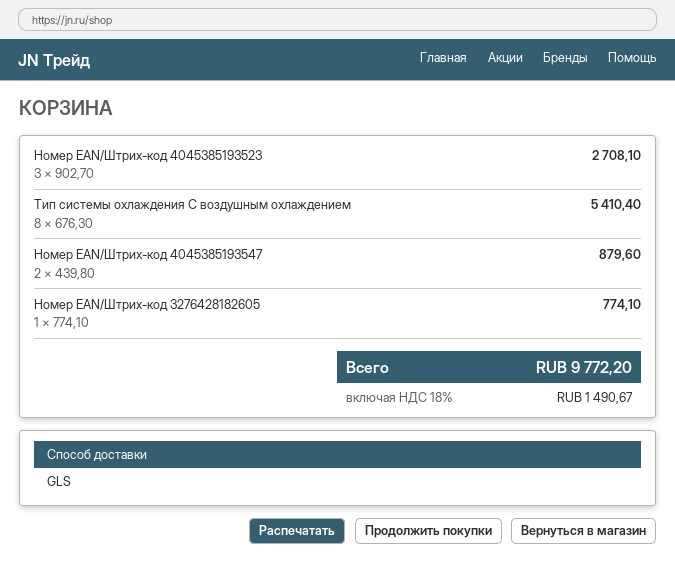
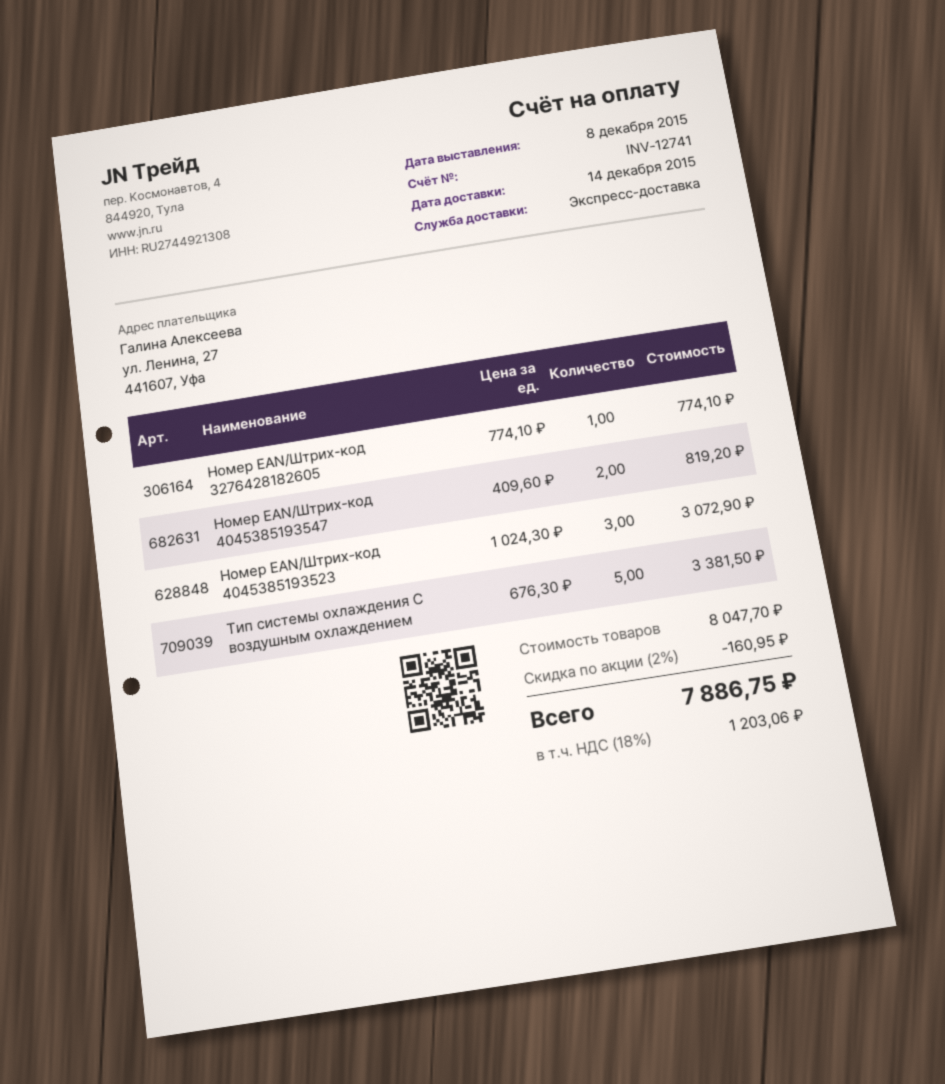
shipping method: GLS -> express
Номер EAN/Штрих-код 4045385193523: 3 x 902.70 = 2708.10 -> 3 x 1024.30 = 3072.90
Тип системы охлаждения С воздушным охлаждением: 8 x 676.30 = 5410.40 -> 5 x 676.30 = 3381.50
Номер EAN/Штрих-код 4045385193547: 2 x 439.80 = 879.60 -> 2 x 409.60 = 819.20
discount: none -> 2% = 160.95
tax: 18% = 1490.67 -> 18% = 1203.06
total: 9772.20 -> 7886.75

